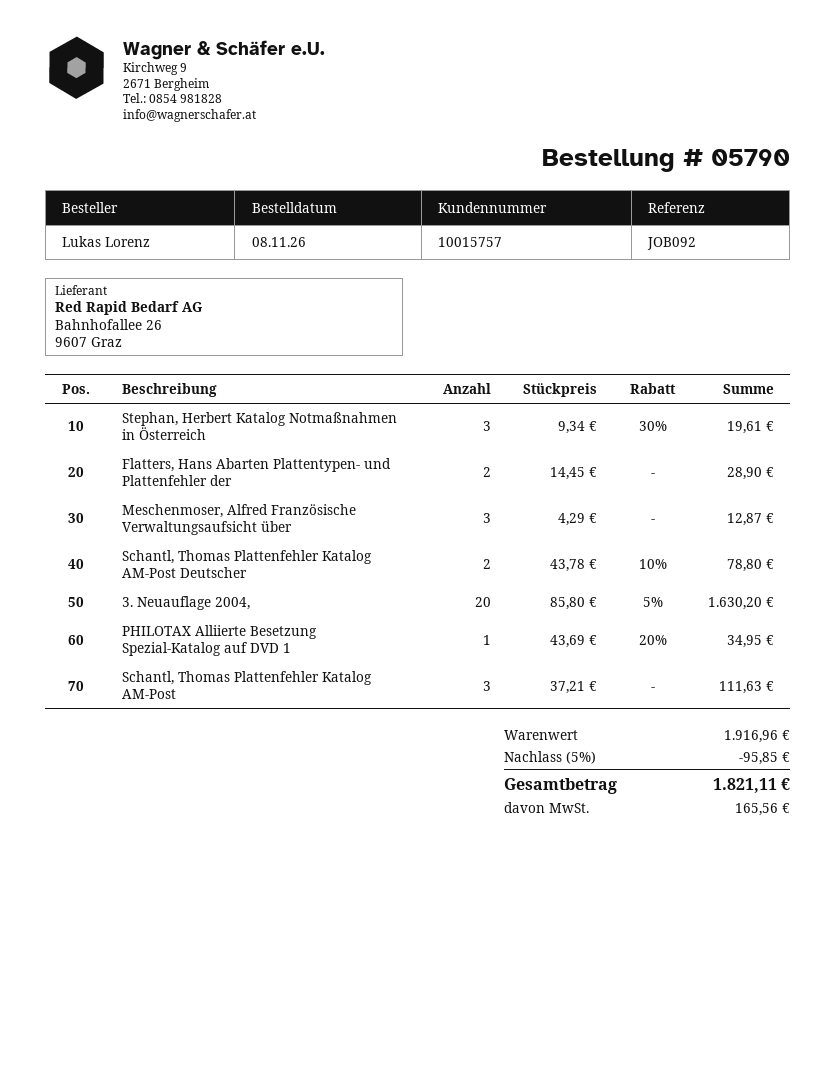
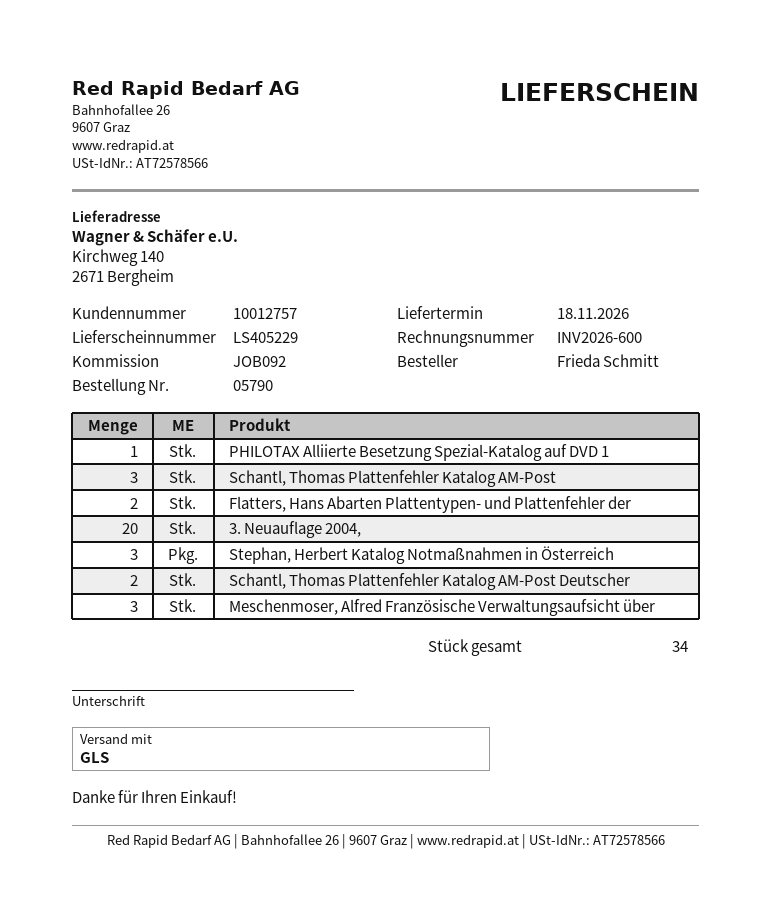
customer number: 10015757 -> 10012757
ordered by: Lukas Lorenz -> Frieda Schmitt

